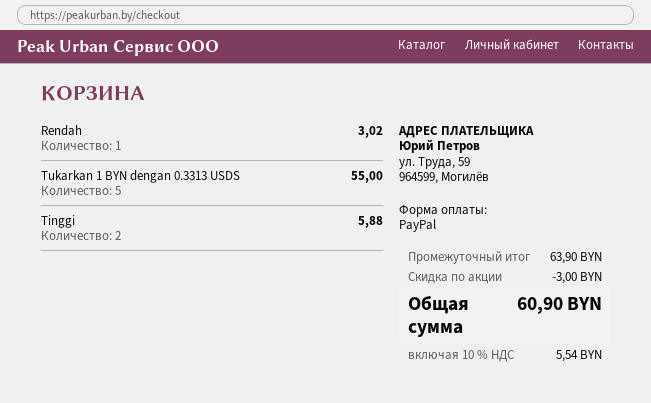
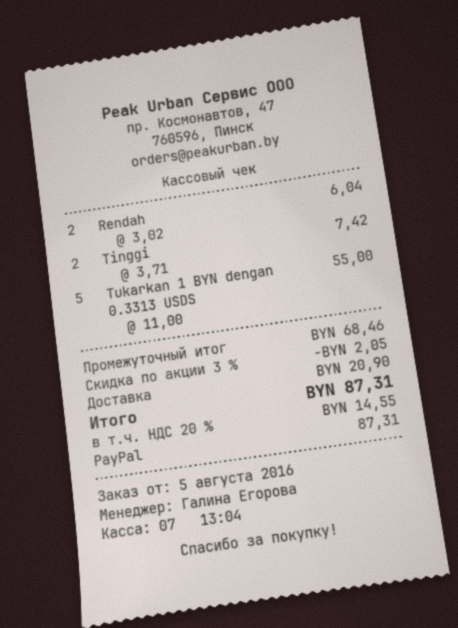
Rendah: 1 for 3.02 -> 2 for 6.04
Tinggi: 2 for 5.88 -> 2 for 7.42
subtotal: 63.90 -> 68.46
discount: 3.00 -> 2.05
shipping: none -> 20.90
tax: 10% = 5.54 -> 20% = 14.55
total: 60.90 -> 87.31

